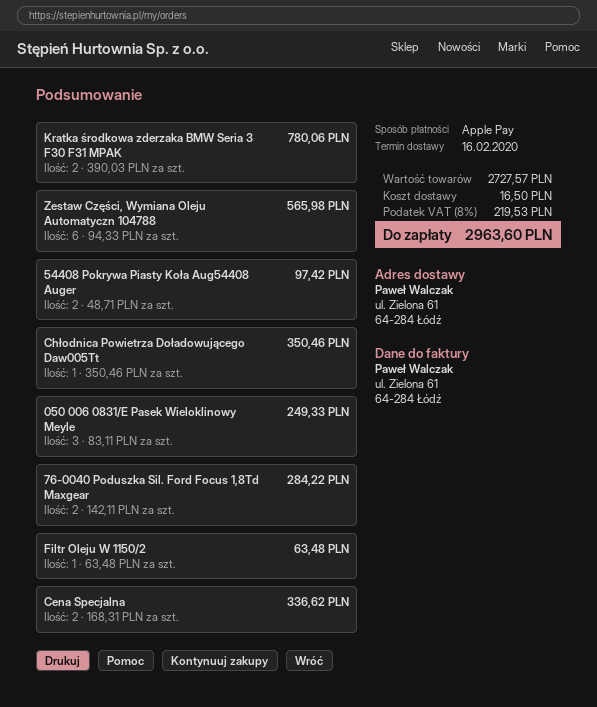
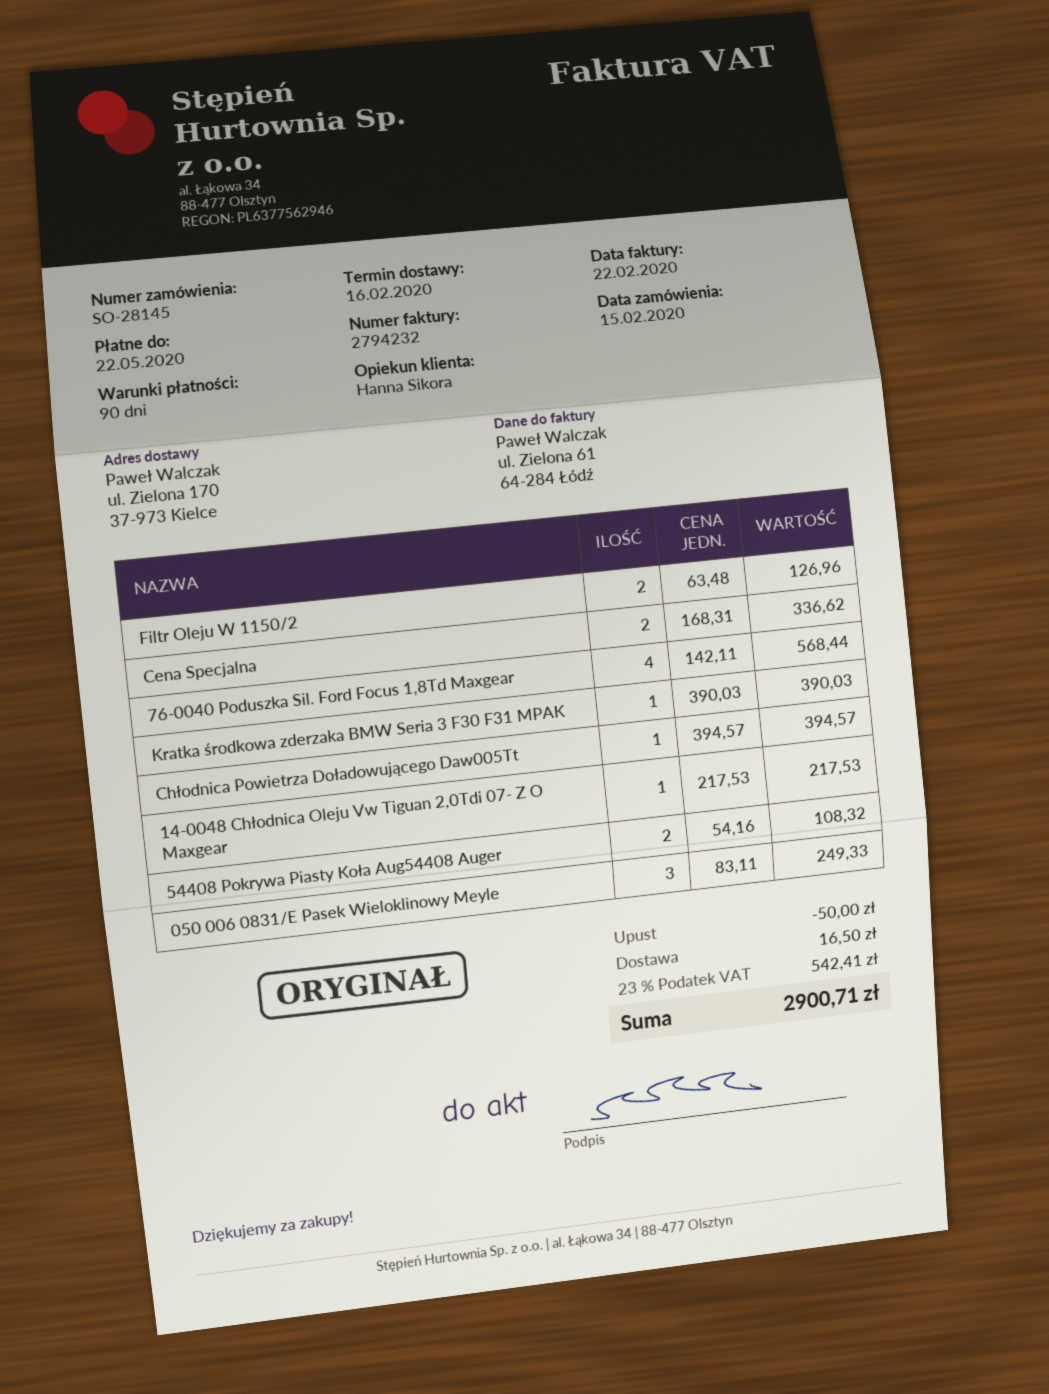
ship to: ul. Zielona 61, 64-284 Łódź -> ul. Zielona 170, 37-973 Kielce
Kratka środkowa zderzaka BMW Seria 3 F30 F31 MPAK: 2 x 390.03 = 780.06 -> 1 x 390.03 = 390.03
Zestaw Części, Wymiana Oleju Automatyczn 104788: 6 x 94.33 = 565.98 -> none
54408 Pokrywa Piasty Koła Aug54408 Auger: 2 x 48.71 = 97.42 -> 2 x 54.16 = 108.32
Chłodnica Powietrza Doładowującego Daw005Tt: 1 x 350.46 = 350.46 -> 1 x 394.57 = 394.57
76-0040 Poduszka Sil. Ford Focus 1,8Td Maxgear: 2 x 142.11 = 284.22 -> 4 x 142.11 = 568.44
Filtr Oleju W 1150/2: 1 x 63.48 = 63.48 -> 2 x 63.48 = 126.96
14-0048 Chłodnica Oleju Vw Tiguan 2,0Tdi 07- Z O Maxgear: none -> 1 x 217.53 = 217.53
discount: none -> 50.00
tax: 8% = 219.53 -> 23% = 542.41
total: 2963.60 -> 2900.71

